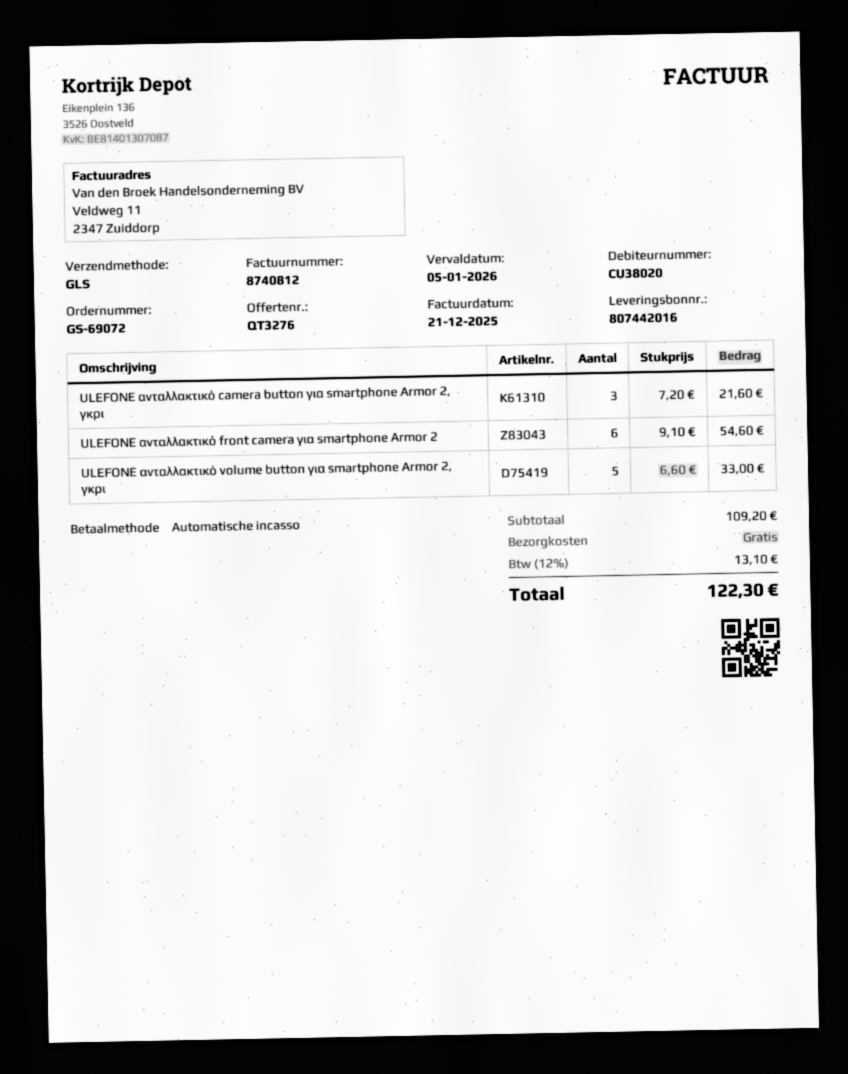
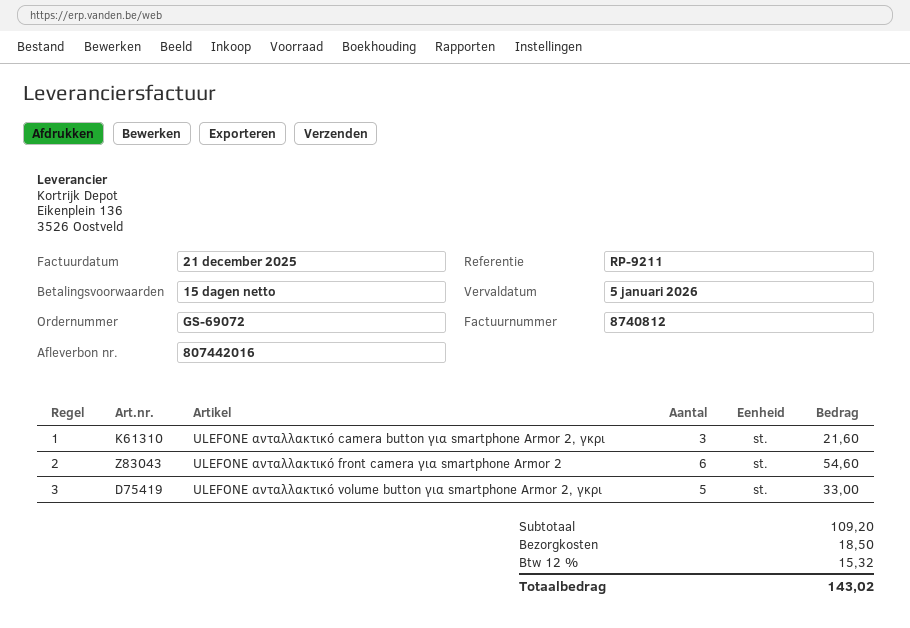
shipping: 0.00 -> 18.50
tax: 12% = 13.10 -> 12% = 15.32
total: 122.30 -> 143.02

